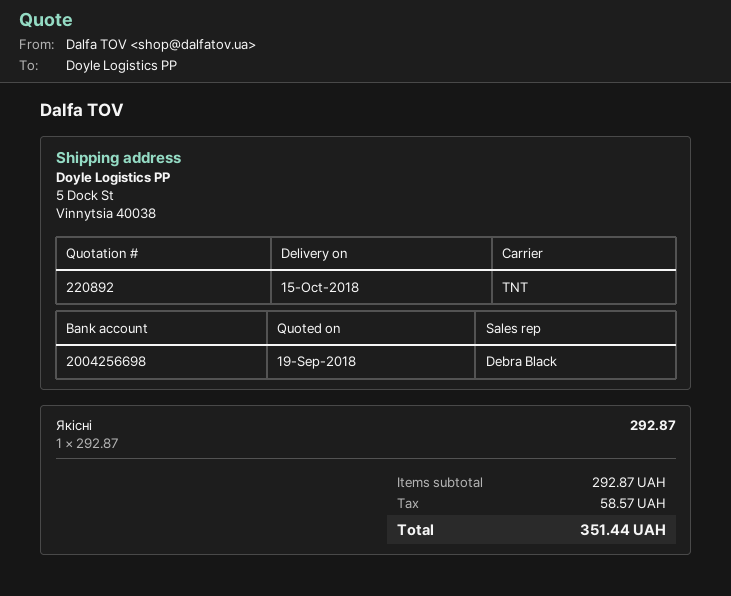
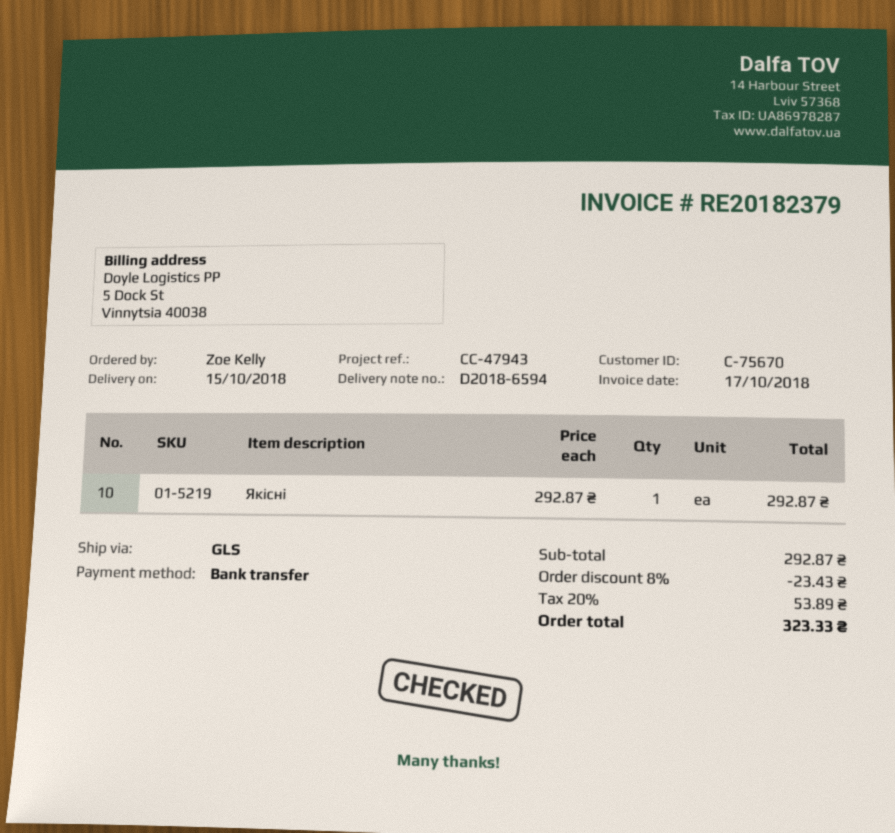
shipping method: TNT -> GLS
discount: none -> 8% = 23.43
tax: 58.57 -> 53.89
total: 351.44 -> 323.33

